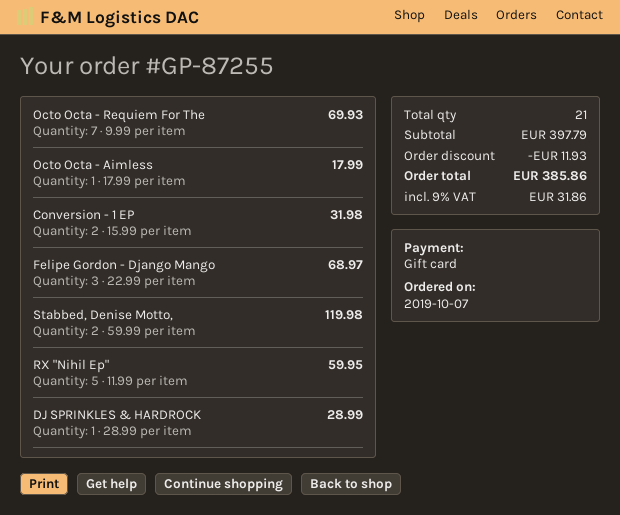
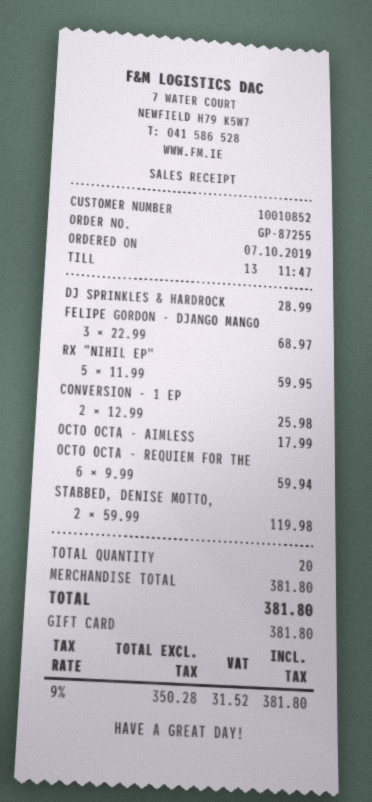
Octo Octa - Requiem For The: 7 x 9.99 = 69.93 -> 6 x 9.99 = 59.94
Conversion - 1 EP: 2 x 15.99 = 31.98 -> 2 x 12.99 = 25.98
total quantity: 21 -> 20
subtotal: 397.79 -> 381.80
discount: 11.93 -> none
tax: 9% = 31.86 -> 9% = 31.52
total: 385.86 -> 381.80

